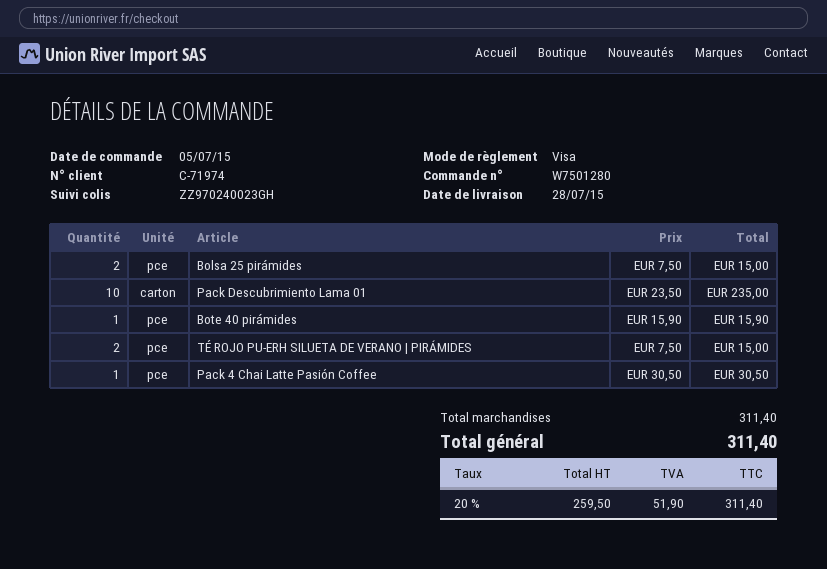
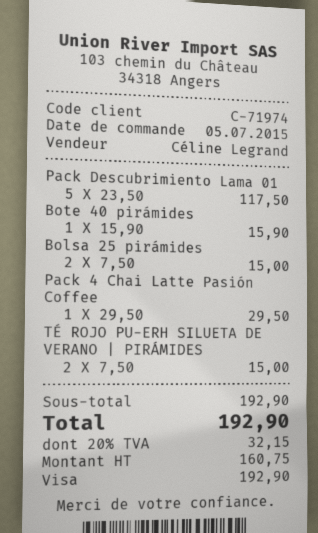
Pack Descubrimiento Lama 01: 10 x 23.50 = 235.00 -> 5 x 23.50 = 117.50
Pack 4 Chai Latte Pasión Coffee: 1 x 30.50 = 30.50 -> 1 x 29.50 = 29.50
subtotal: 311.40 -> 192.90
net: 259.50 -> 160.75
tax: 20% = 51.90 -> 20% = 32.15
total: 311.40 -> 192.90

